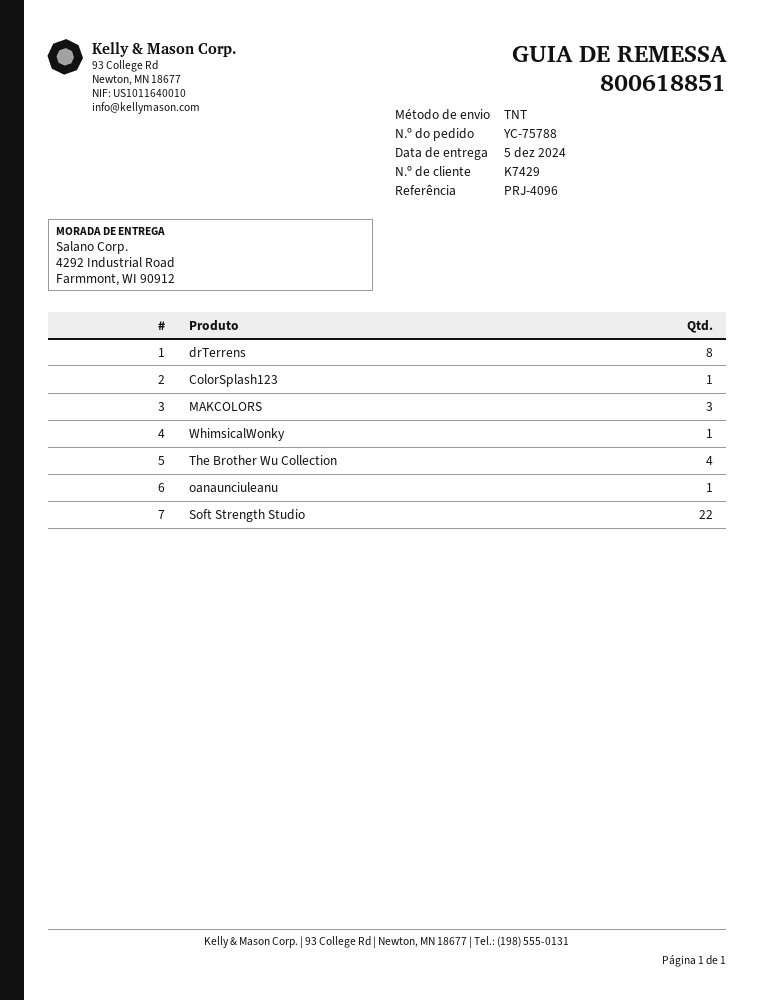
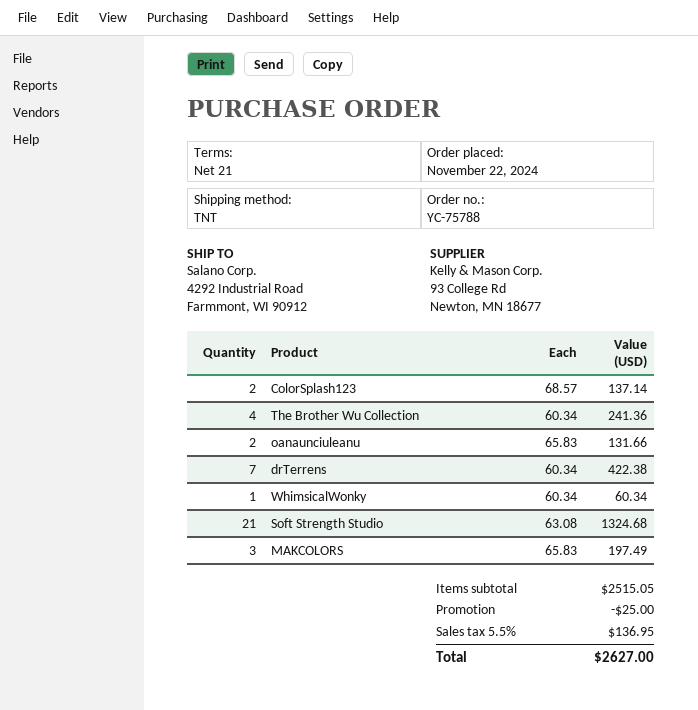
drTerrens: 8 -> 7
ColorSplash123: 1 -> 2
oanaunciuleanu: 1 -> 2
Soft Strength Studio: 22 -> 21

